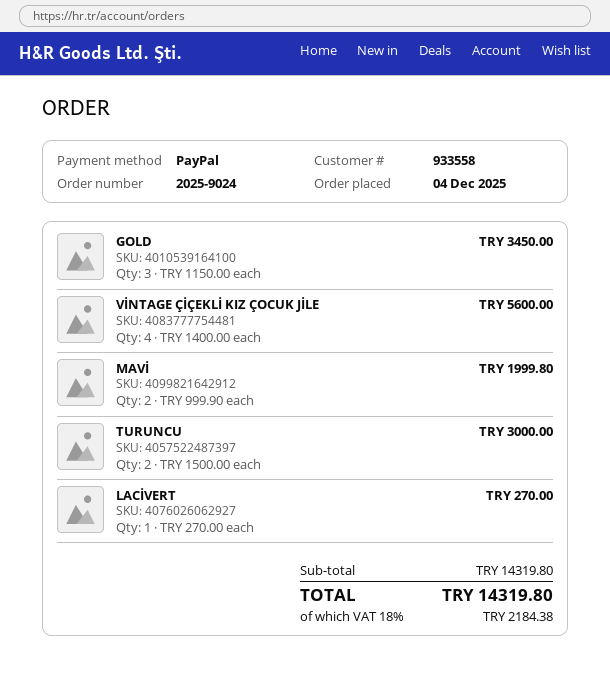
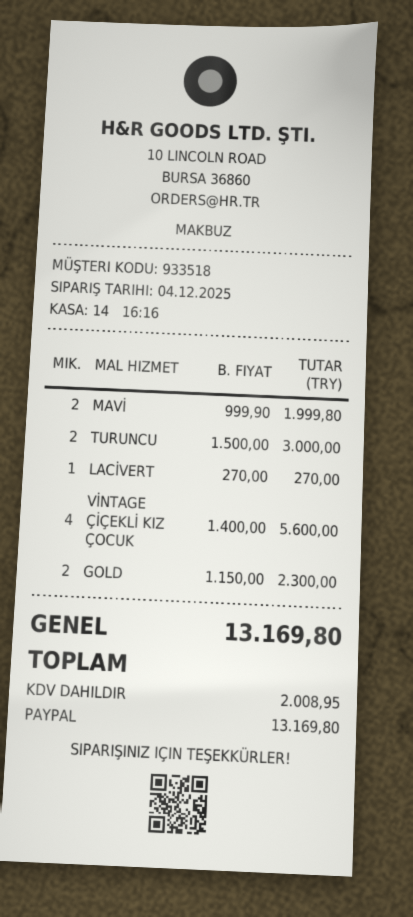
customer number: 933558 -> 933518
GOLD: 3 x 1150.00 = 3450.00 -> 2 x 1150.00 = 2300.00
tax: 2184.38 -> 2008.95
total: 14319.80 -> 13169.80

